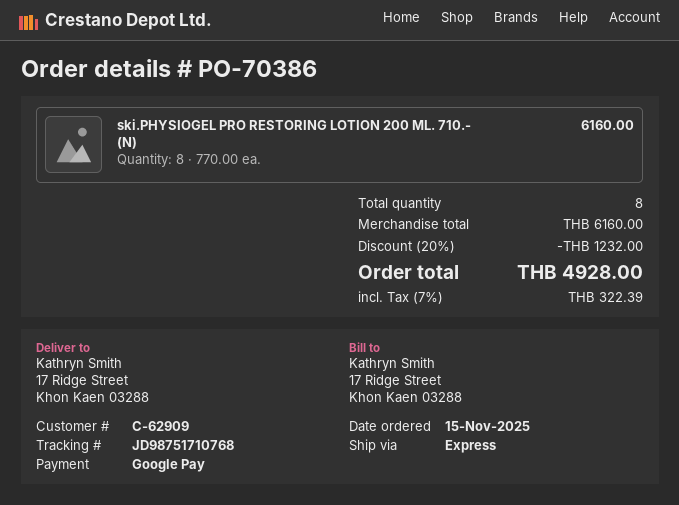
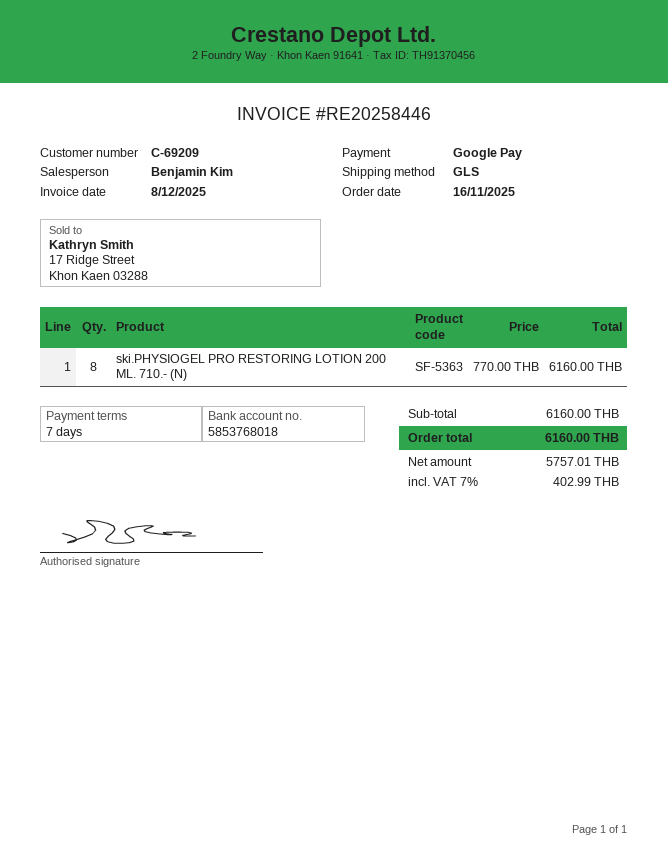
order date: 2025-11-15 -> 2025-11-16
customer number: C-62909 -> C-69209
shipping method: express -> GLS
discount: 20% = 1232.00 -> none
tax: 7% = 322.39 -> 7% = 402.99
total: 4928.00 -> 6160.00

